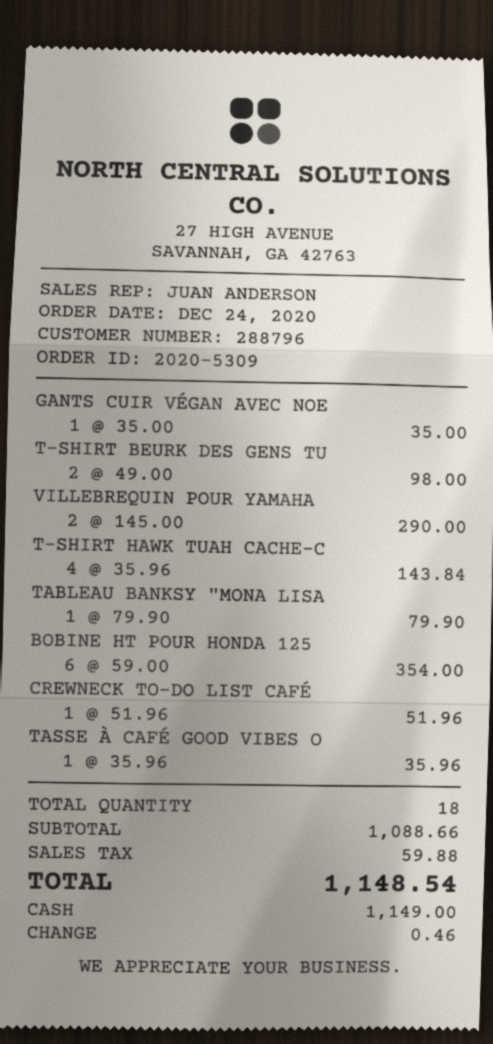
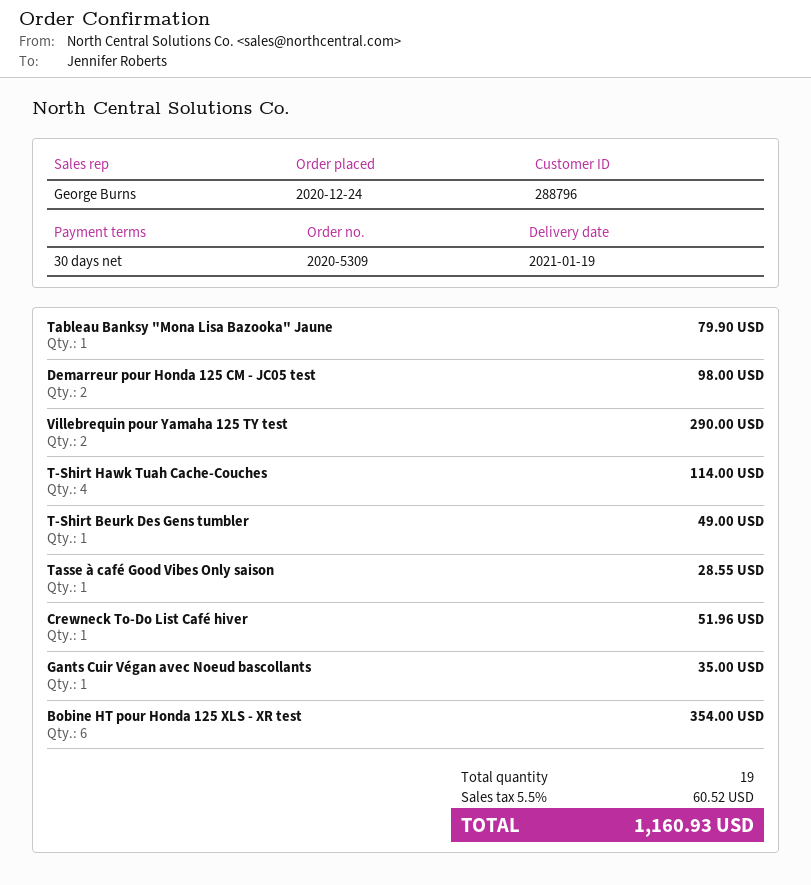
sales rep: JUAN ANDERSON -> George Burns
T-SHIRT BEURK DES GENS TU: 2 for 98.00 -> 1 for 49.00
T-SHIRT HAWK TUAH CACHE-C: 4 for 143.84 -> 4 for 114.00
TASSE À CAFÉ GOOD VIBES O: 1 for 35.96 -> 1 for 28.55
Demarreur pour Honda 125 CM - JC05 test: none -> 2 for 98.00
total quantity: 18 -> 19
tax: 59.88 -> 60.52
total: 1148.54 -> 1160.93

